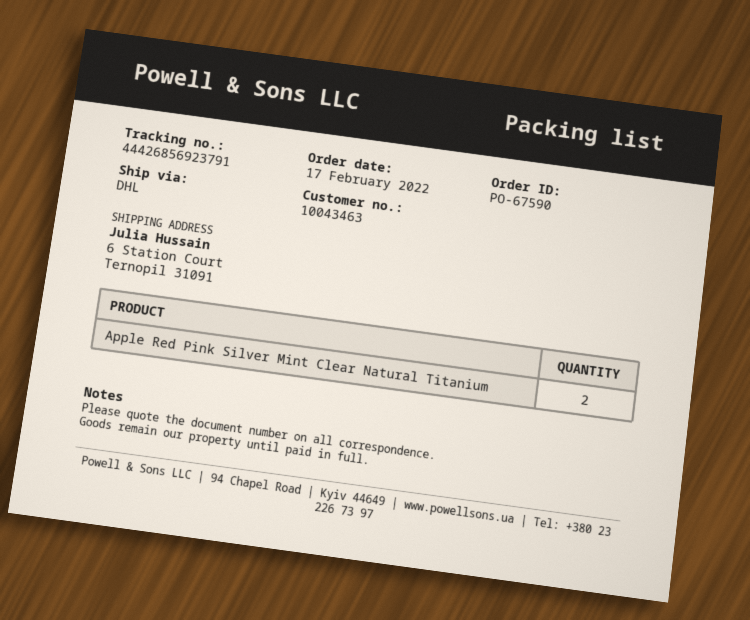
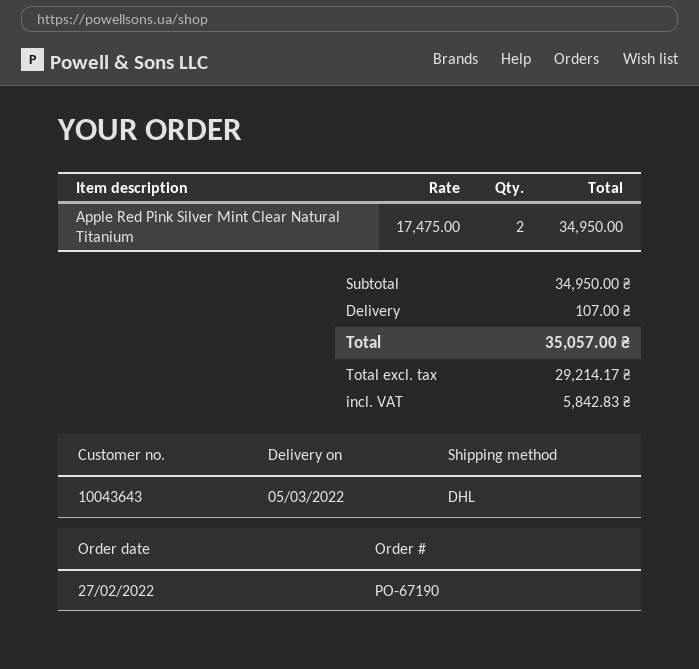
order number: PO-67590 -> PO-67190
order date: 2022-02-17 -> 2022-02-27
customer number: 10043463 -> 10043643

